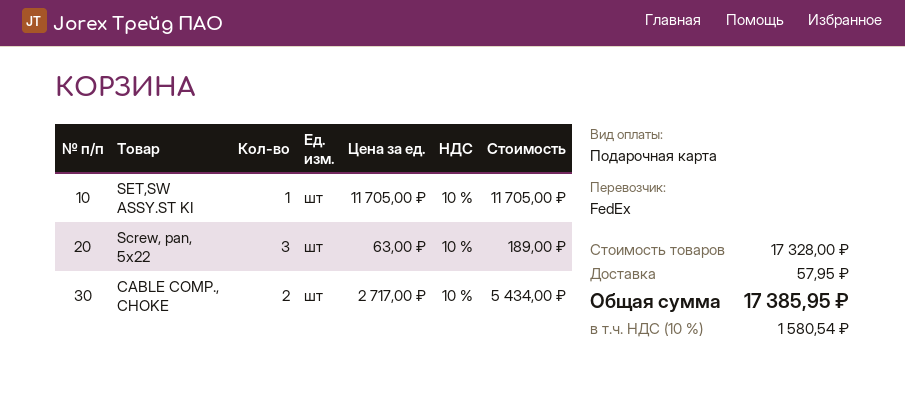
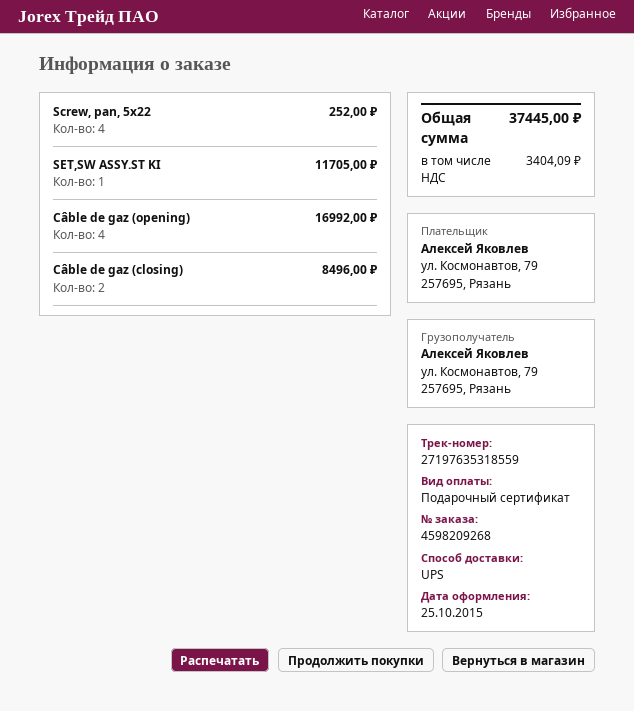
shipping method: FedEx -> UPS
Screw, pan, 5x22: 3 for 189.00 -> 4 for 252.00
CABLE COMP., CHOKE: 2 for 5434.00 -> none
Câble de gaz (opening): none -> 4 for 16992.00
Câble de gaz (closing): none -> 2 for 8496.00
shipping: 57.95 -> none
tax: 1580.54 -> 3404.09
total: 17385.95 -> 37445.00

